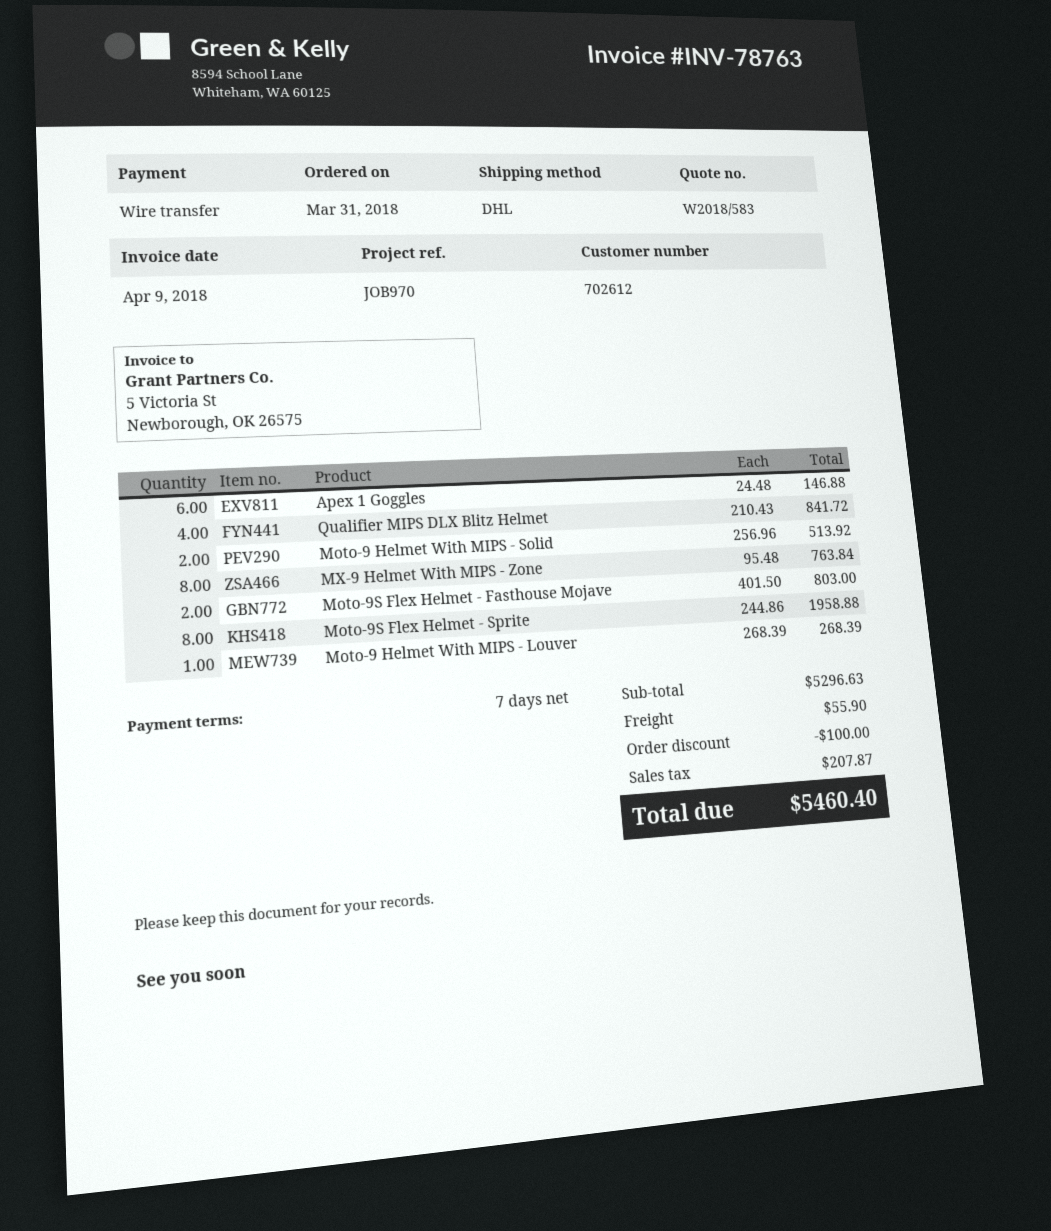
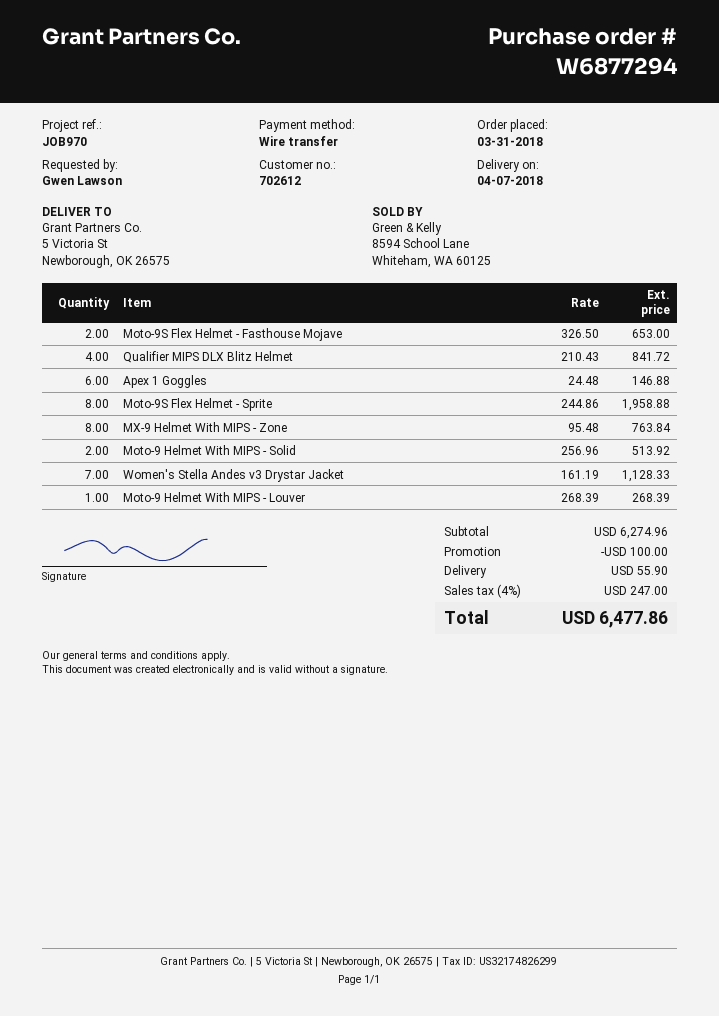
Moto-9S Flex Helmet - Fasthouse Mojave: 2 x 401.50 = 803.00 -> 2 x 326.50 = 653.00
Women's Stella Andes v3 Drystar Jacket: none -> 7 x 161.19 = 1128.33
subtotal: 5296.63 -> 6274.96
tax: 207.87 -> 247.00
total: 5460.40 -> 6477.86

